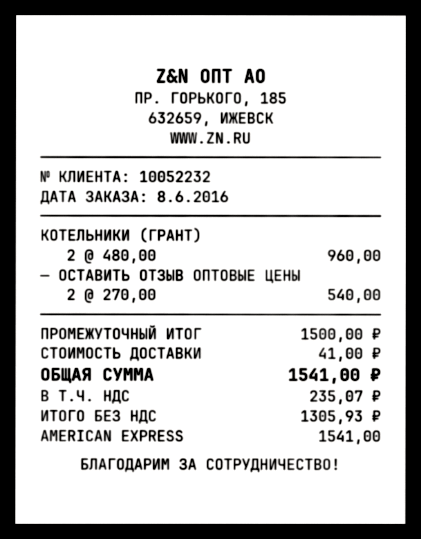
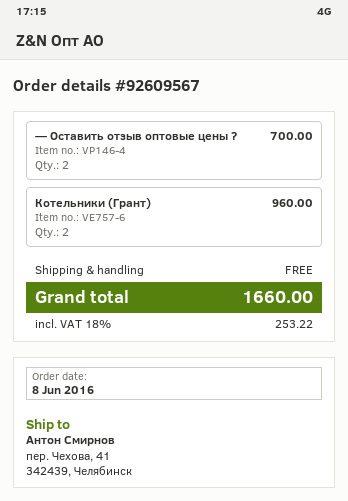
— ОСТАВИТЬ ОТЗЫВ ОПТОВЫЕ ЦЕНЫ: 2 for 540.00 -> 2 for 700.00
shipping: 41.00 -> 0.00
tax: 235.07 -> 253.22
total: 1541.00 -> 1660.00

